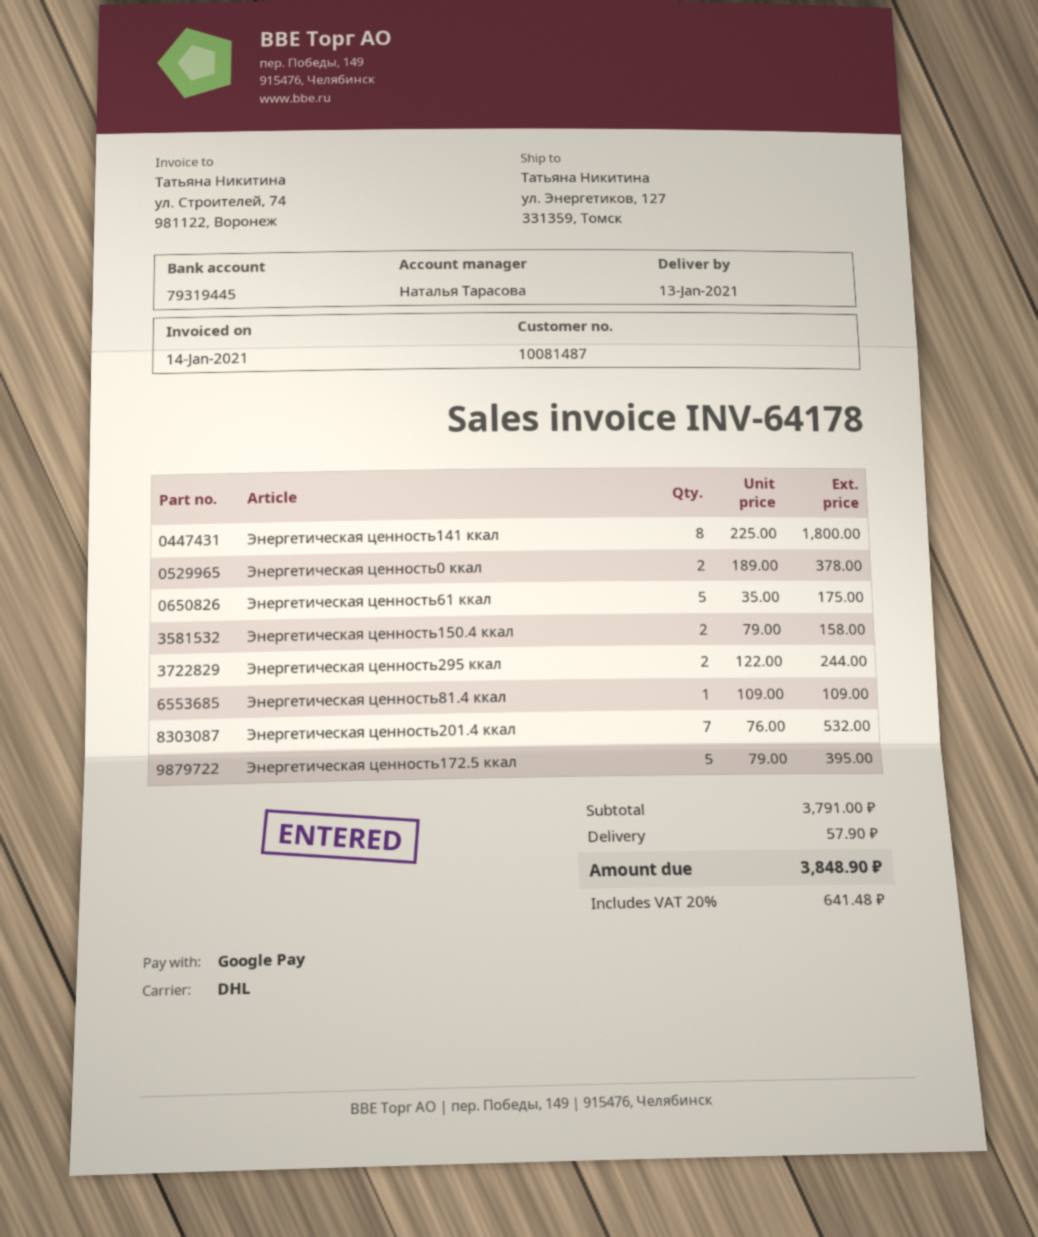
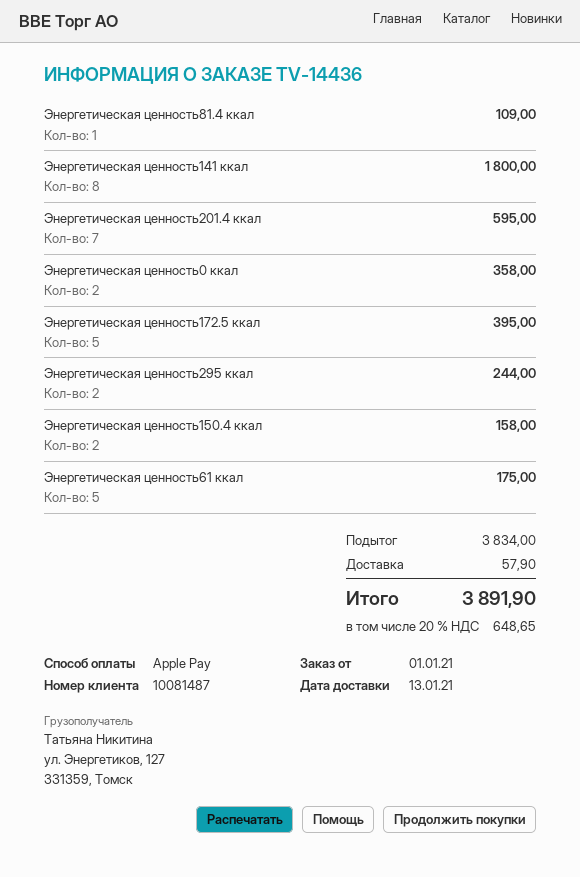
payment method: Google Pay -> Apple Pay
Энергетическая ценность0 ккал: 2 for 378.00 -> 2 for 358.00
Энергетическая ценность201.4 ккал: 7 for 532.00 -> 7 for 595.00
subtotal: 3791.00 -> 3834.00
tax: 20% = 641.48 -> 20% = 648.65
total: 3848.90 -> 3891.90

